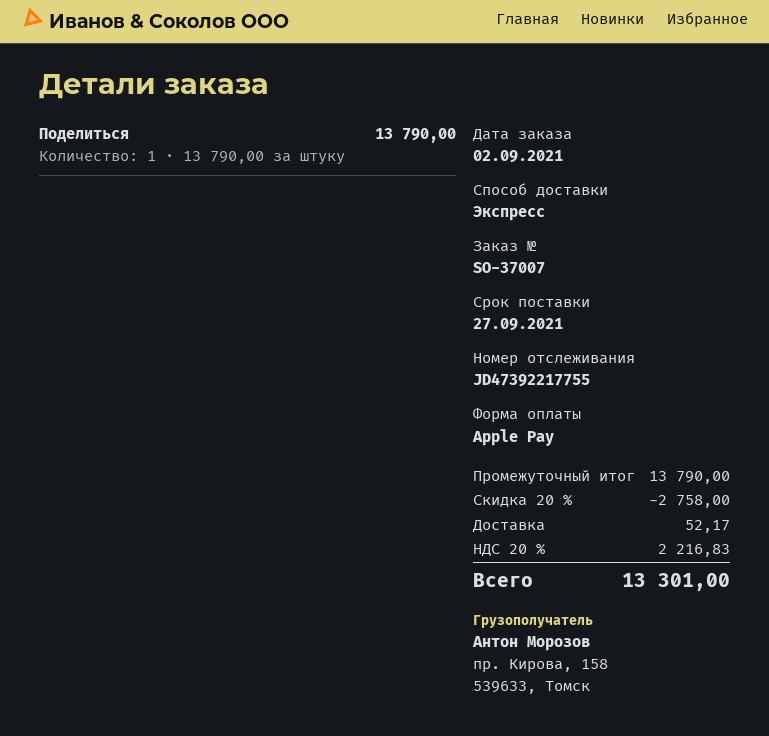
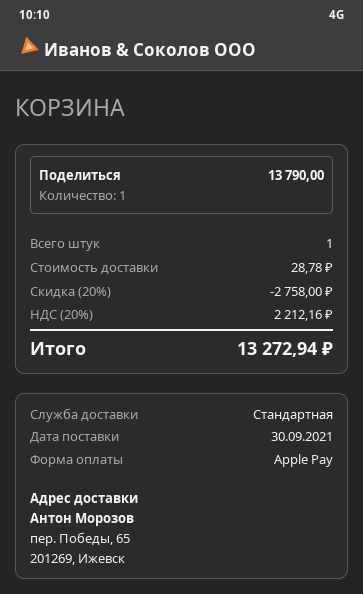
delivery date: 2021-09-27 -> 2021-09-30
shipping method: express -> standard
ship to: пр. Кирова, 158, 539633, Томск -> пер. Победы, 65, 201269, Ижевск
shipping: 52.17 -> 28.78
tax: 20% = 2216.83 -> 20% = 2212.16
total: 13301.00 -> 13272.94

